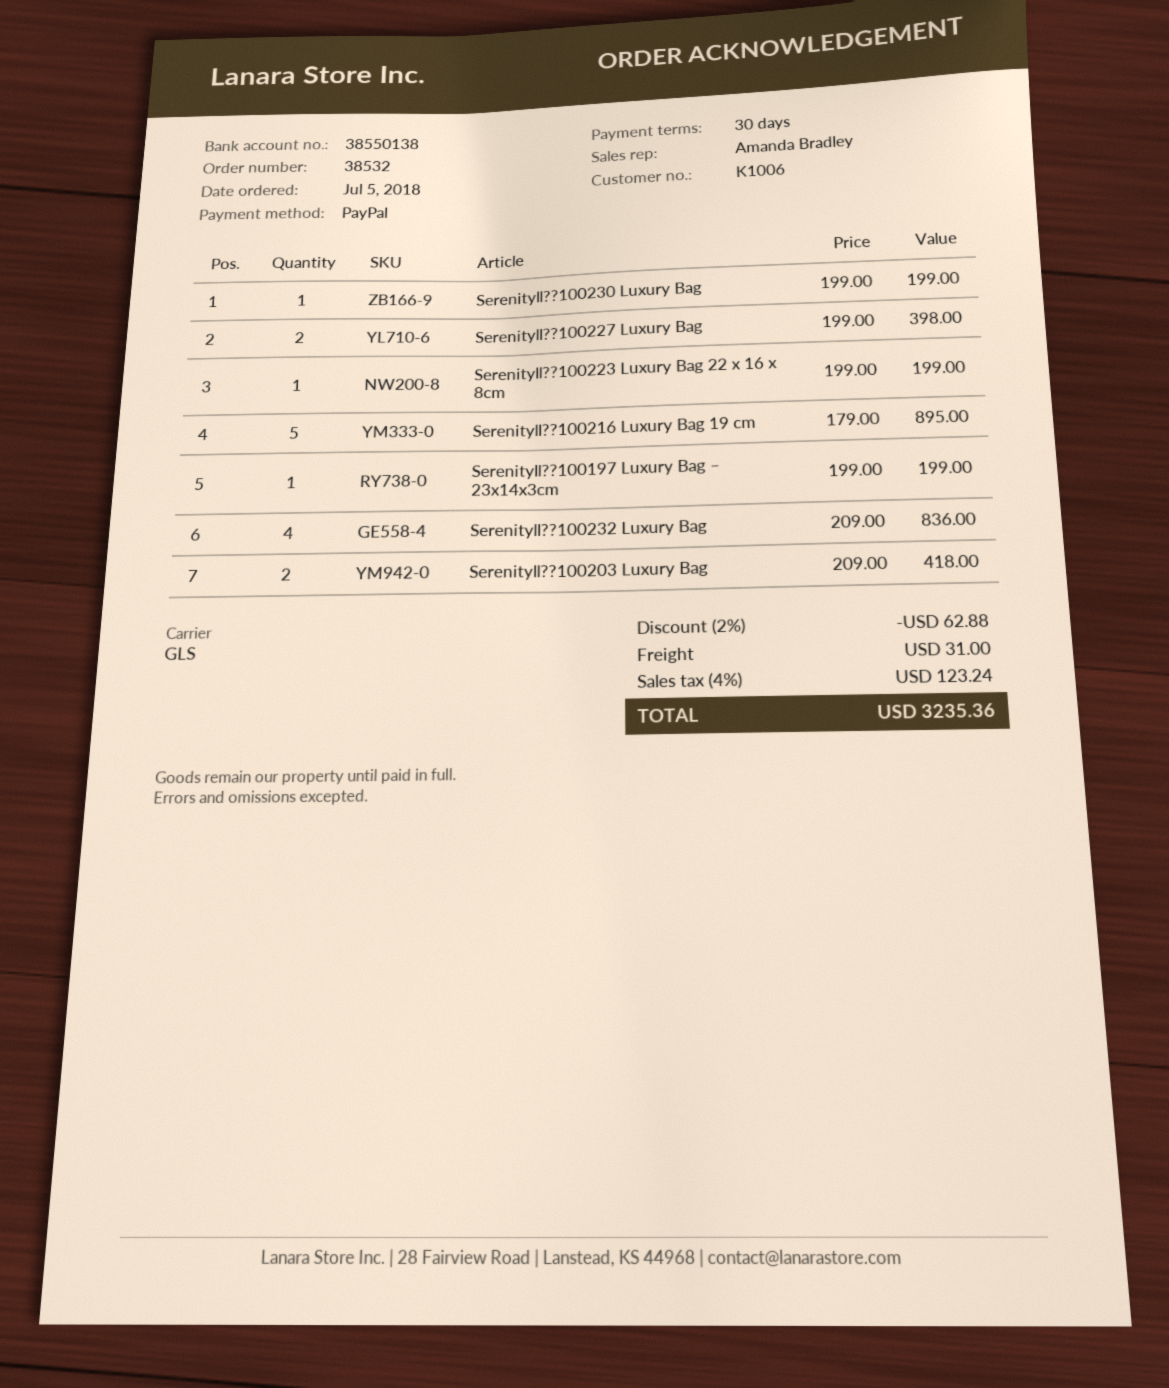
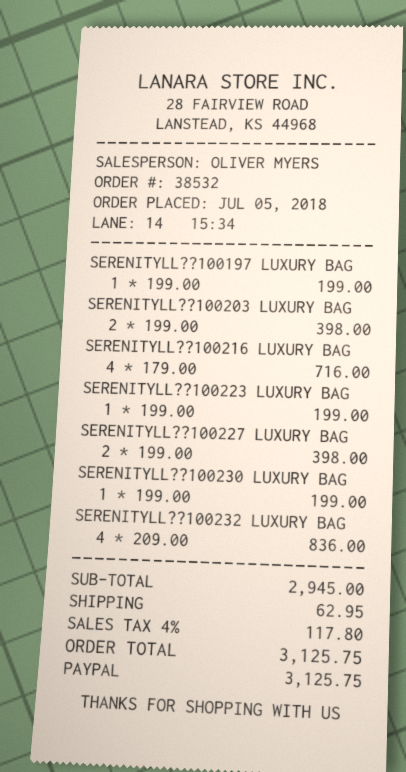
sales rep: Amanda Bradley -> OLIVER MYERS
Serenityll??100216 Luxury Bag 19 cm: 5 x 179.00 = 895.00 -> 4 x 179.00 = 716.00
Serenityll??100203 Luxury Bag: 2 x 209.00 = 418.00 -> 2 x 199.00 = 398.00
discount: 2% = 62.88 -> none
shipping: 31.00 -> 62.95
tax: 4% = 123.24 -> 4% = 117.80
total: 3235.36 -> 3125.75

